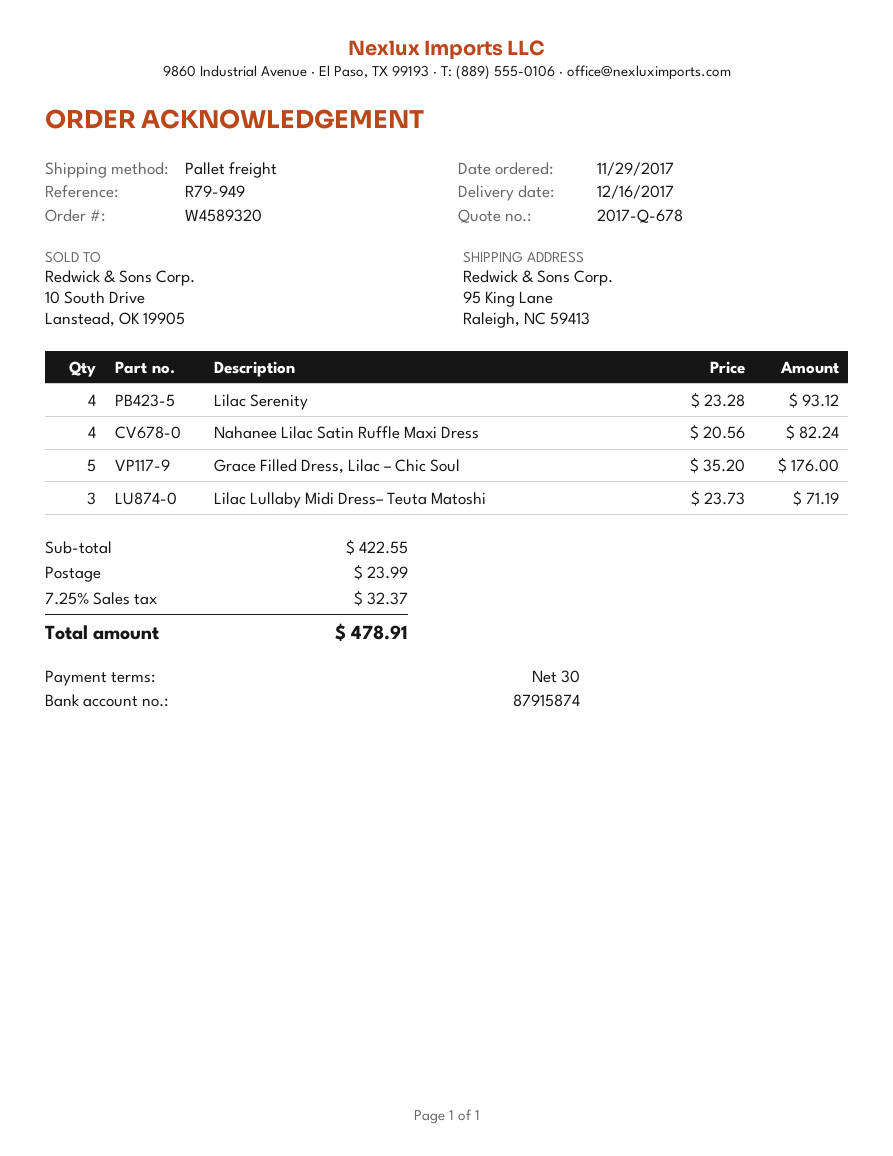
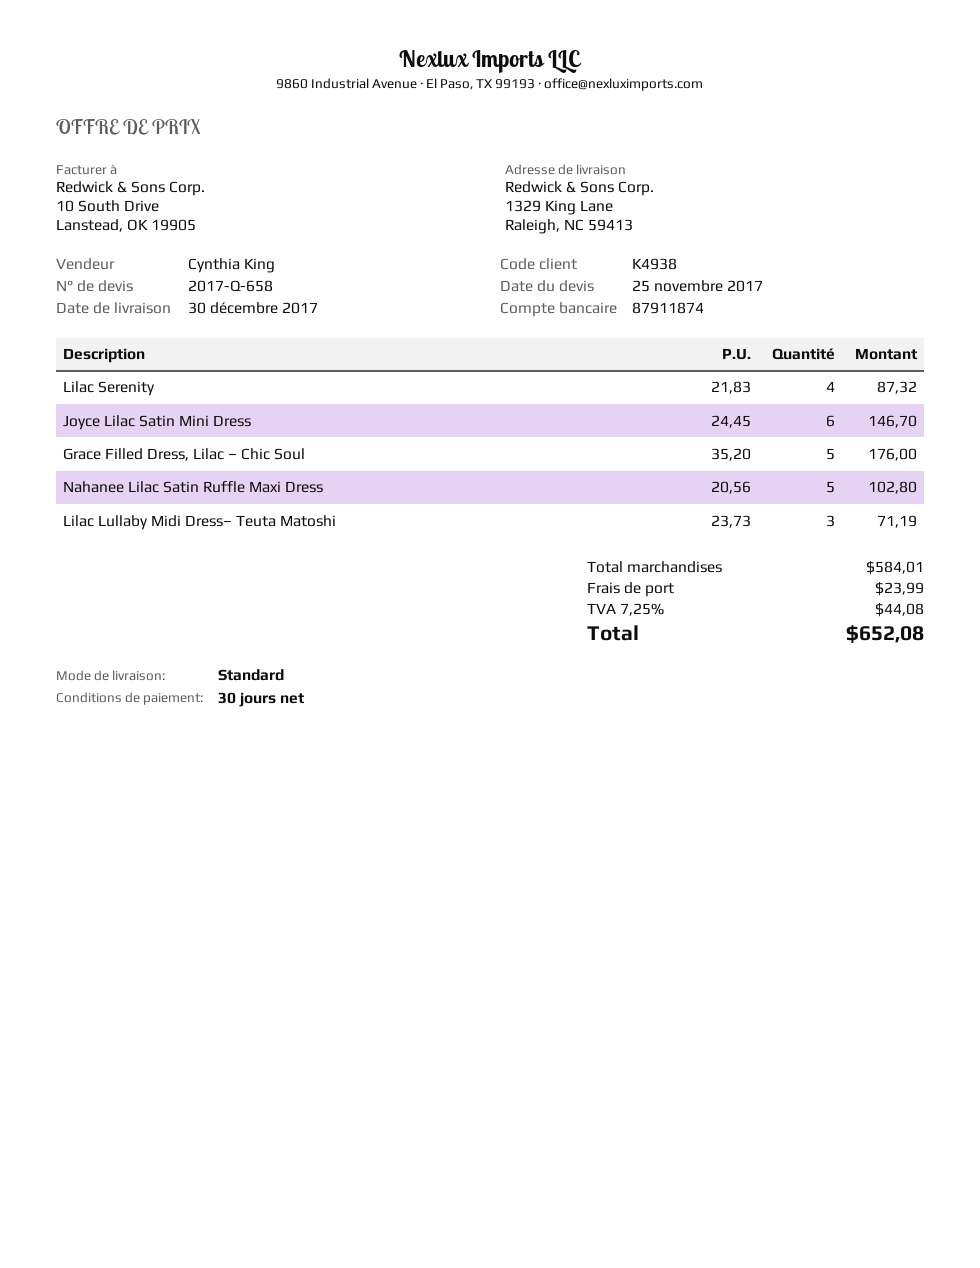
quote number: 2017-Q-678 -> 2017-Q-658
delivery date: 2017-12-16 -> 2017-12-30
bank account: 87915874 -> 87911874
shipping method: pallet freight -> standard
ship to: 95 King Lane, Raleigh, NC 59413 -> 1329 King Lane, Raleigh, NC 59413
Lilac Serenity: 4 x 23.28 = 93.12 -> 4 x 21.83 = 87.32
Nahanee Lilac Satin Ruffle Maxi Dress: 4 x 20.56 = 82.24 -> 5 x 20.56 = 102.80
Joyce Lilac Satin Mini Dress: none -> 6 x 24.45 = 146.70
subtotal: 422.55 -> 584.01
tax: 7.25% = 32.37 -> 7.25% = 44.08
total: 478.91 -> 652.08

